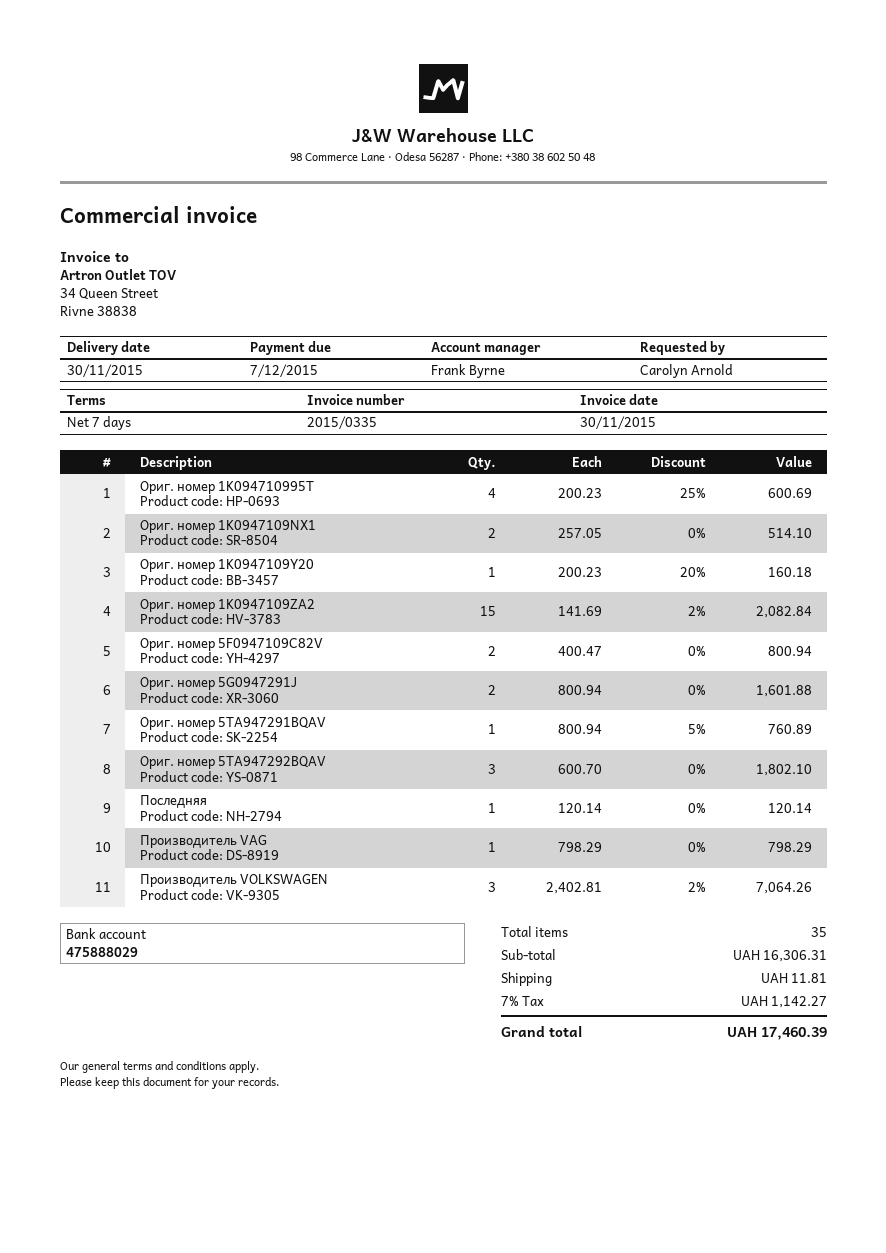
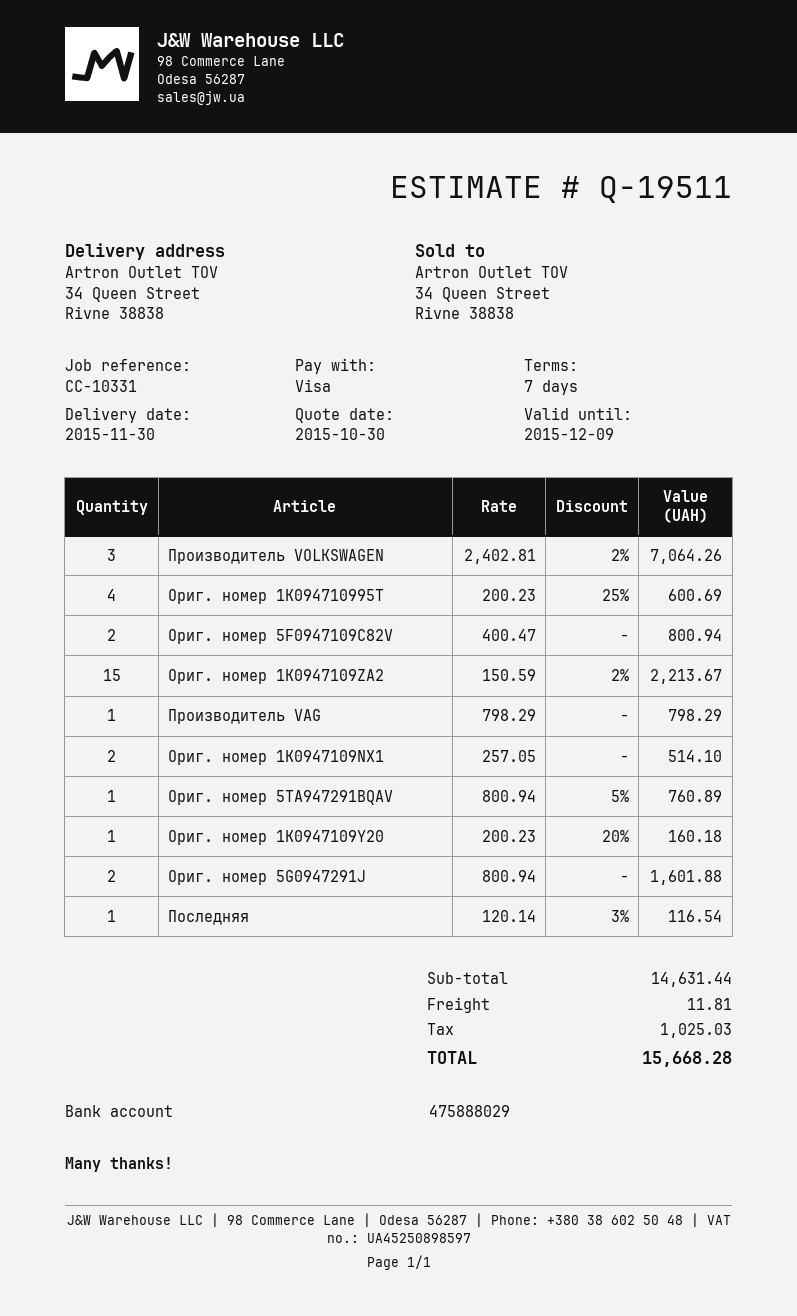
Ориг. номер 1K0947109ZA2: 15 x 141.69 - 2% = 2082.84 -> 15 x 150.59 - 2% = 2213.67
Ориг. номер 5TA947292BQAV: 3 x 600.70 = 1802.10 -> none
Последняя: 1 x 120.14 = 120.14 -> 1 x 120.14 - 3% = 116.54
subtotal: 16306.31 -> 14631.44
tax: 1142.27 -> 1025.03
total: 17460.39 -> 15668.28

